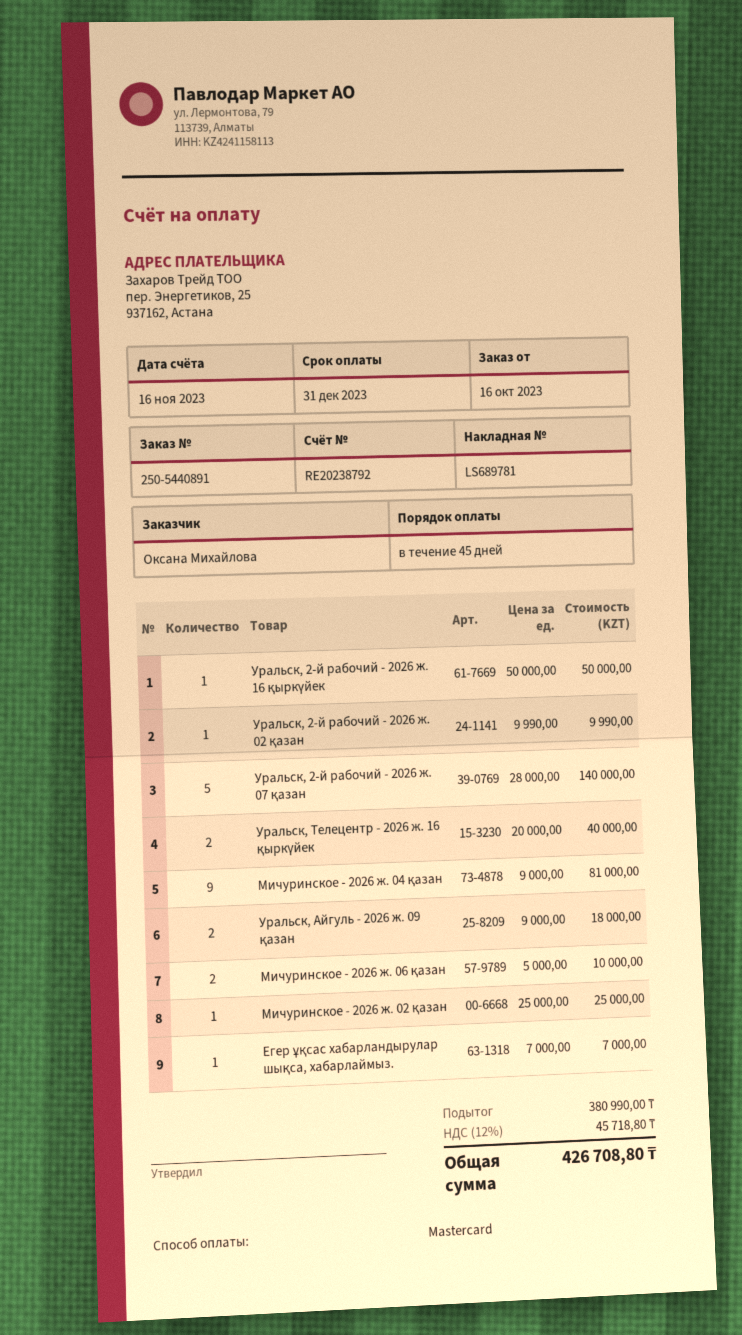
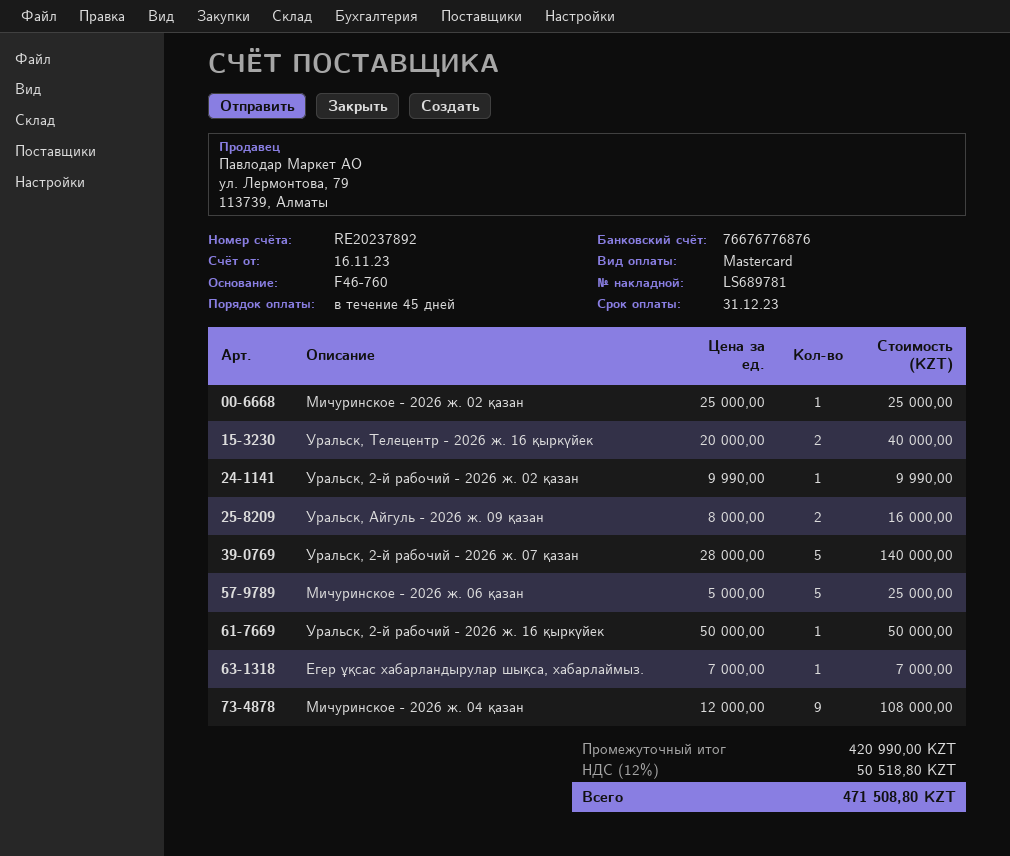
invoice number: RE20238792 -> RE20237892
Мичуринское - 2026 ж. 04 қазан: 9 x 9000.00 = 81000.00 -> 9 x 12000.00 = 108000.00
Уральск, Айгуль - 2026 ж. 09 қазан: 2 x 9000.00 = 18000.00 -> 2 x 8000.00 = 16000.00
Мичуринское - 2026 ж. 06 қазан: 2 x 5000.00 = 10000.00 -> 5 x 5000.00 = 25000.00
subtotal: 380990.00 -> 420990.00
tax: 12% = 45718.80 -> 12% = 50518.80
total: 426708.80 -> 471508.80

